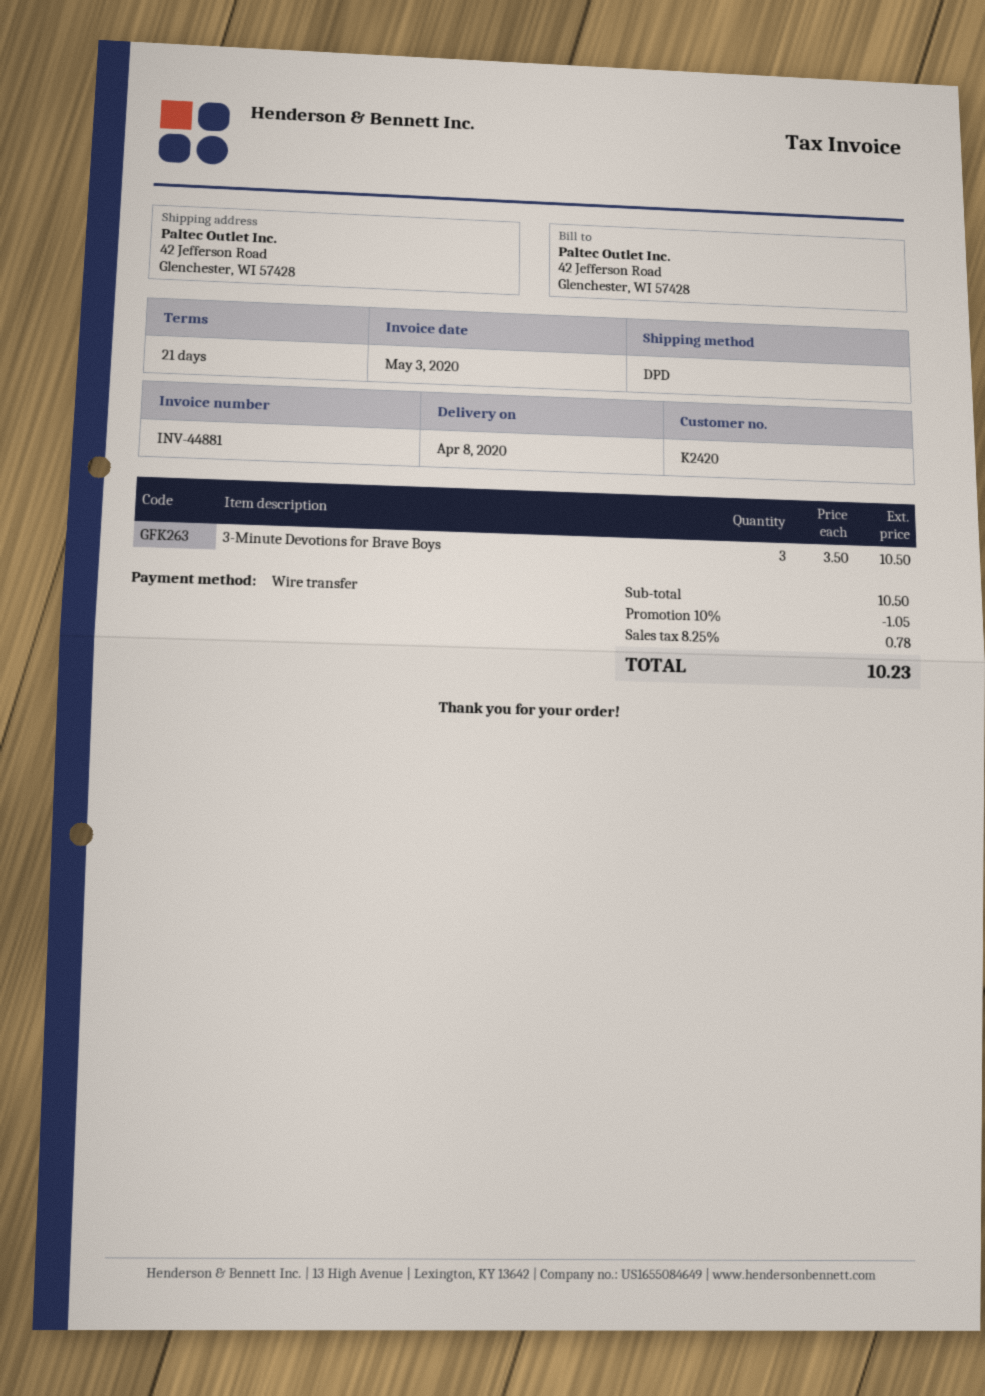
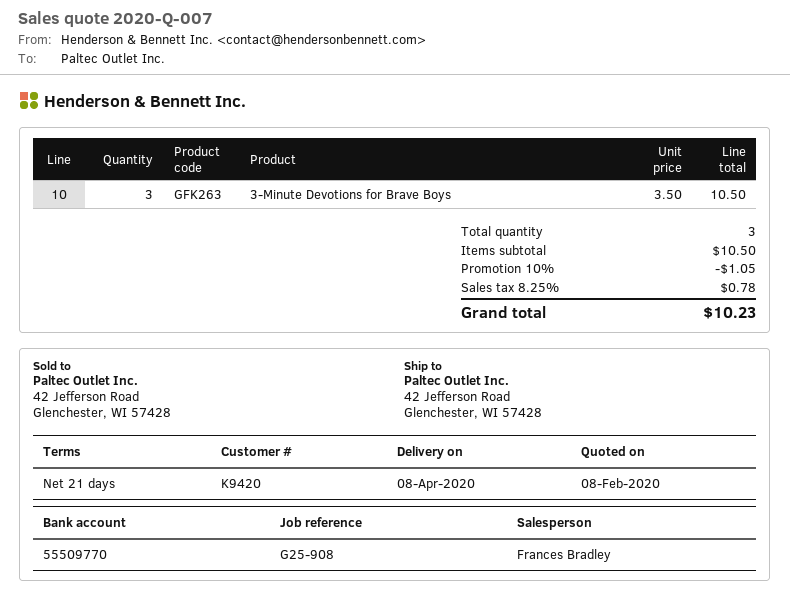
customer number: K2420 -> K9420

